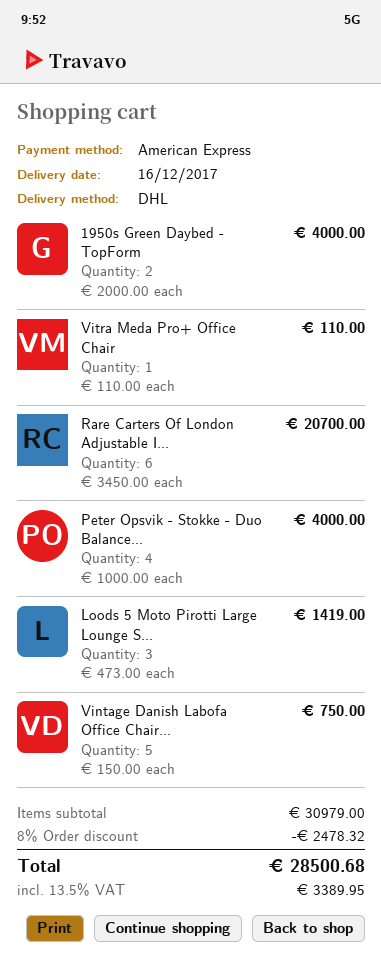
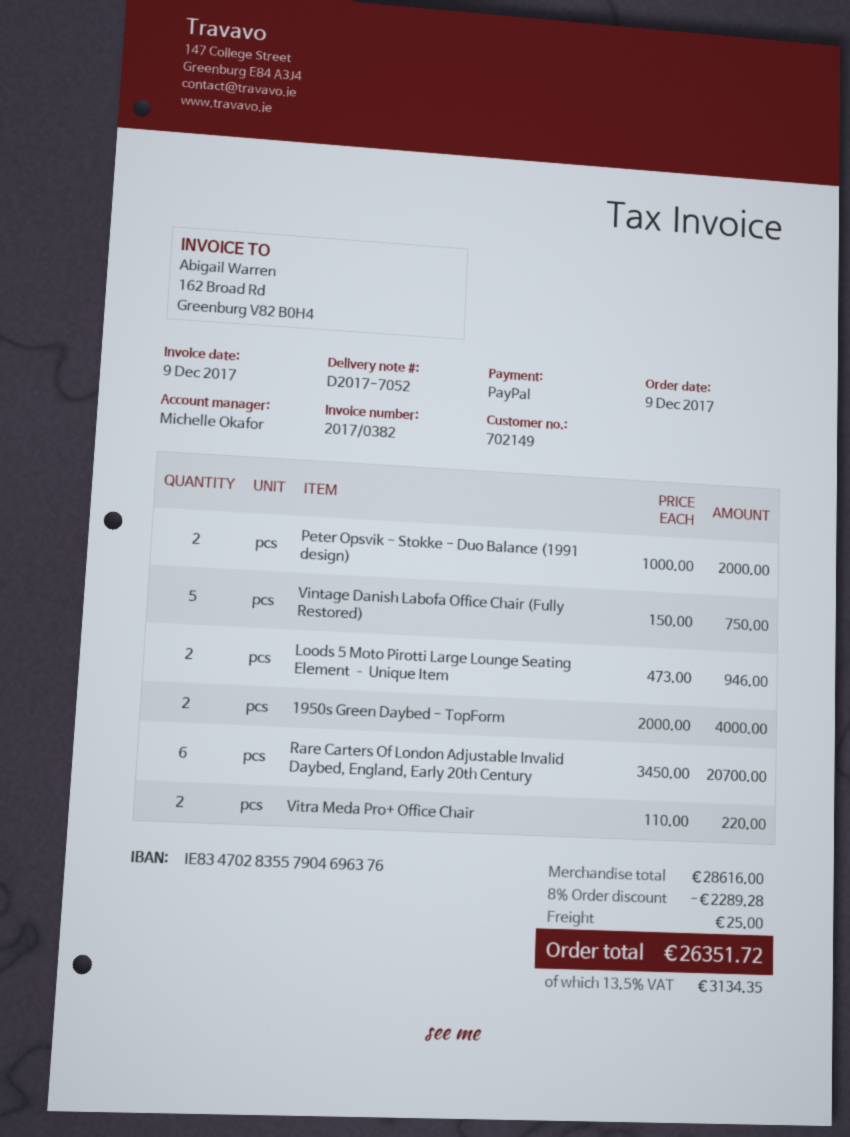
payment method: American Express -> PayPal
Vitra Meda Pro+ Office Chair: 1 x 110.00 = 110.00 -> 2 x 110.00 = 220.00
Peter Opsvik - Stokke - Duo Balance...: 4 x 1000.00 = 4000.00 -> 2 x 1000.00 = 2000.00
Loods 5 Moto Pirotti Large Lounge S...: 3 x 473.00 = 1419.00 -> 2 x 473.00 = 946.00
subtotal: 30979.00 -> 28616.00
discount: 8% = 2478.32 -> 8% = 2289.28
shipping: none -> 25.00
tax: 13.5% = 3389.95 -> 13.5% = 3134.35
total: 28500.68 -> 26351.72

